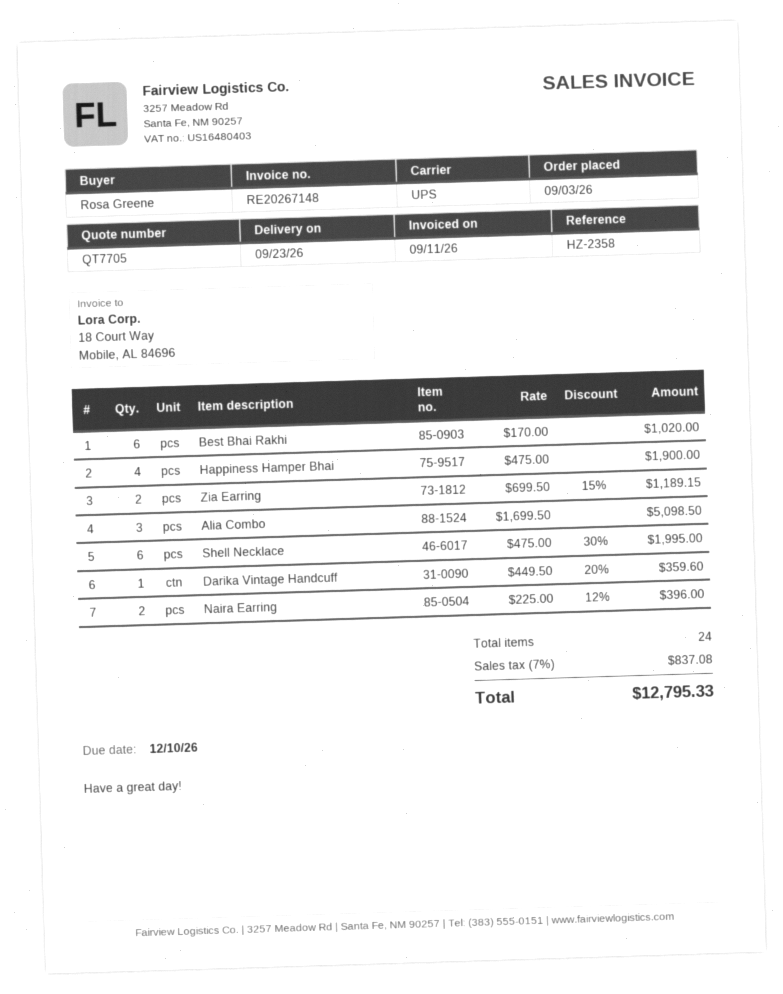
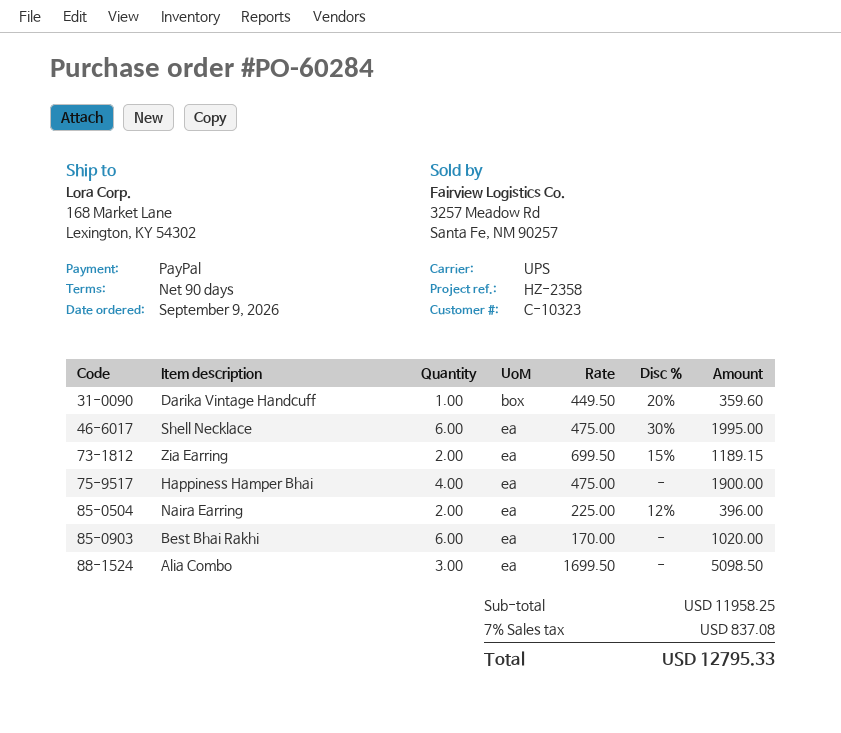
order date: 2026-09-03 -> 2026-09-09

